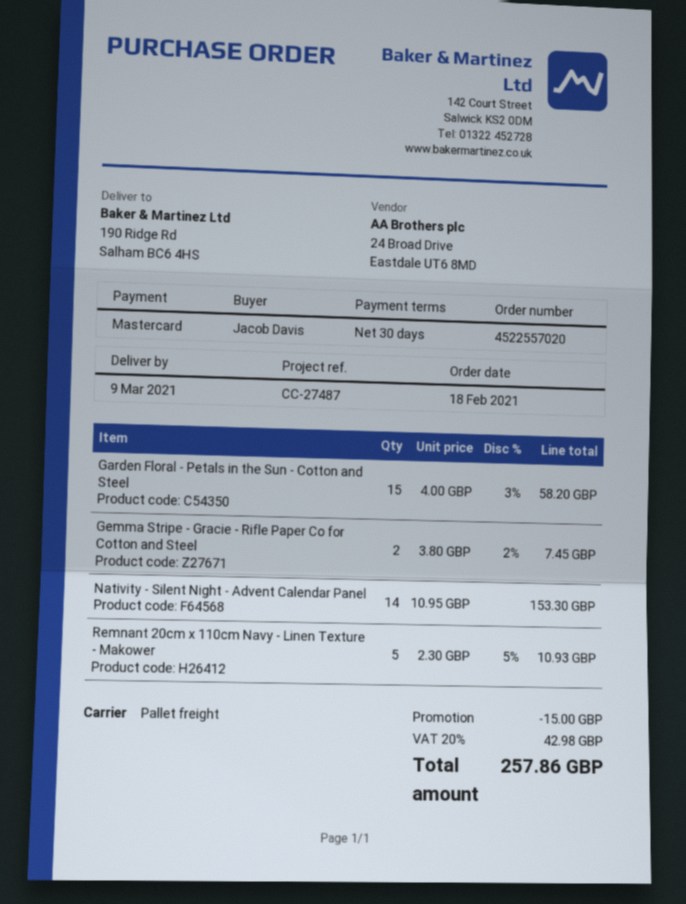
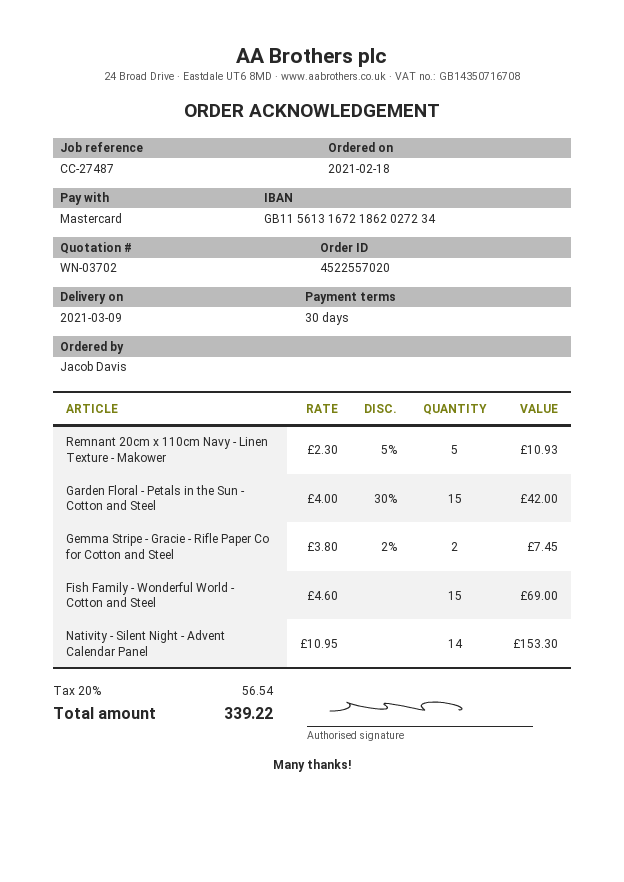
Garden Floral - Petals in the Sun - Cotton and Steel: 15 x 4.00 - 3% = 58.20 -> 15 x 4.00 - 30% = 42.00
Fish Family - Wonderful World - Cotton and Steel: none -> 15 x 4.60 = 69.00
discount: 15.00 -> none
tax: 20% = 42.98 -> 20% = 56.54
total: 257.86 -> 339.22

